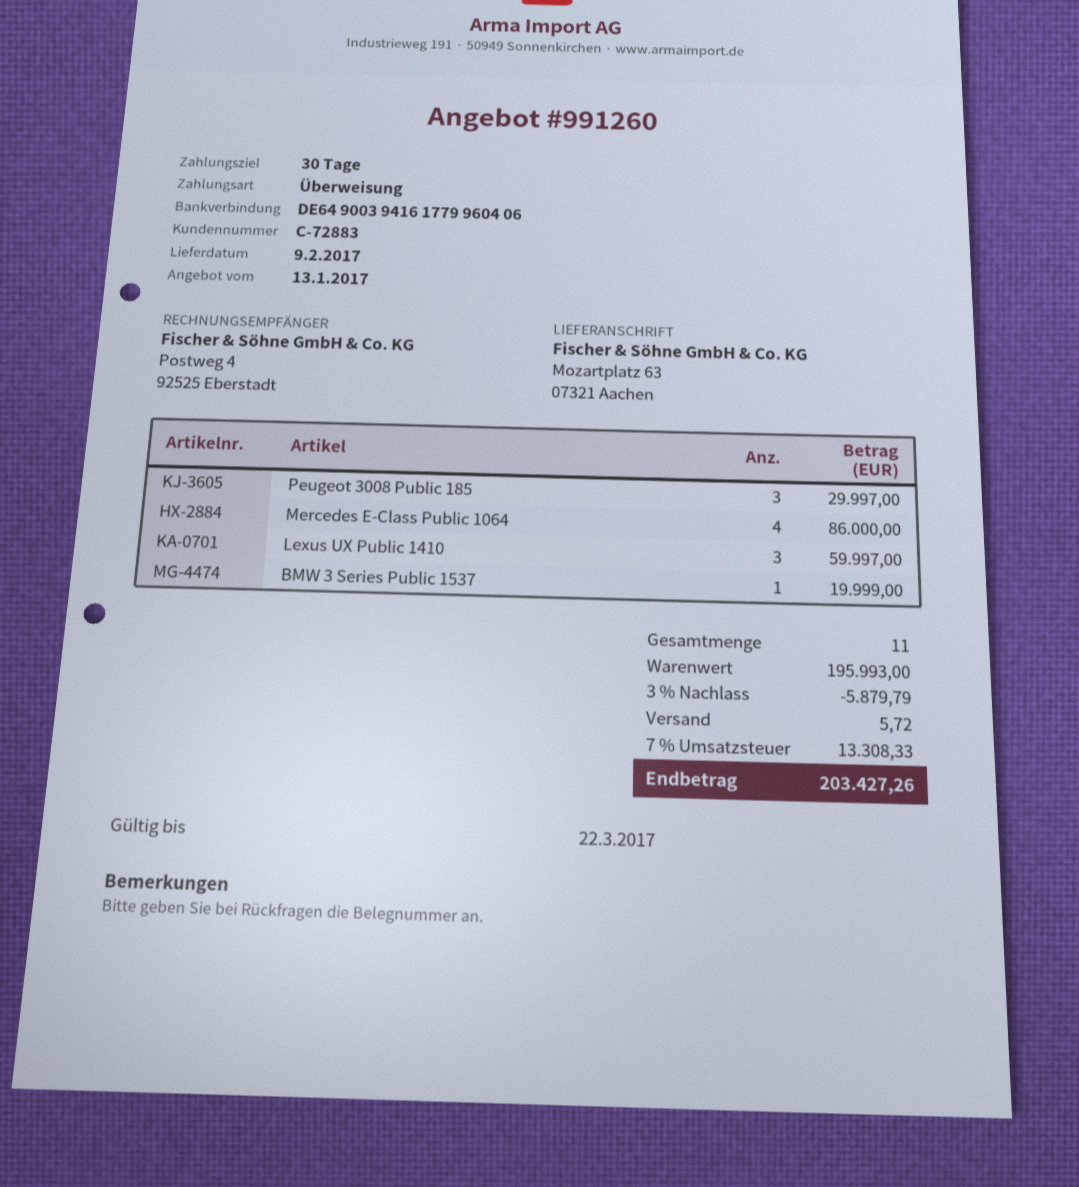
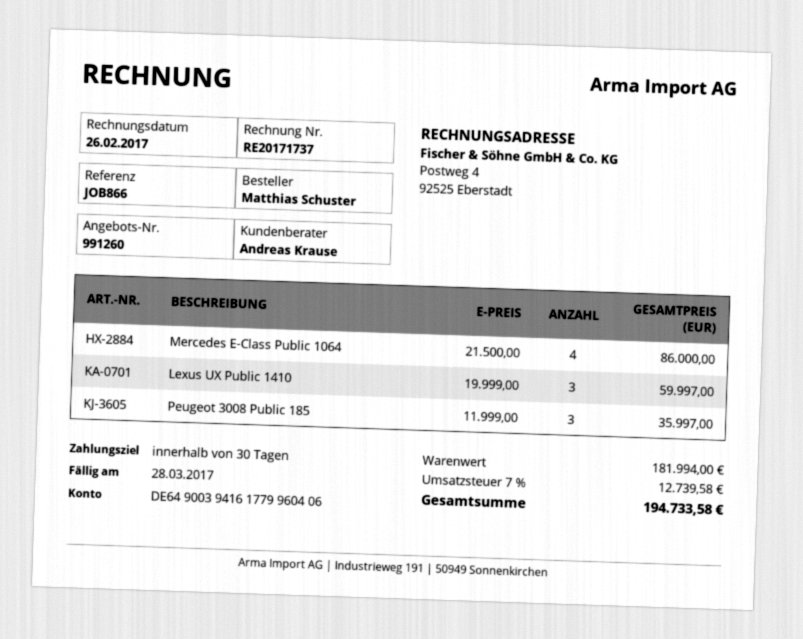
Peugeot 3008 Public 185: 3 for 29997.00 -> 3 for 35997.00
BMW 3 Series Public 1537: 1 for 19999.00 -> none
subtotal: 195993.00 -> 181994.00
discount: 3% = 5879.79 -> none
shipping: 5.72 -> none
tax: 7% = 13308.33 -> 7% = 12739.58
total: 203427.26 -> 194733.58

